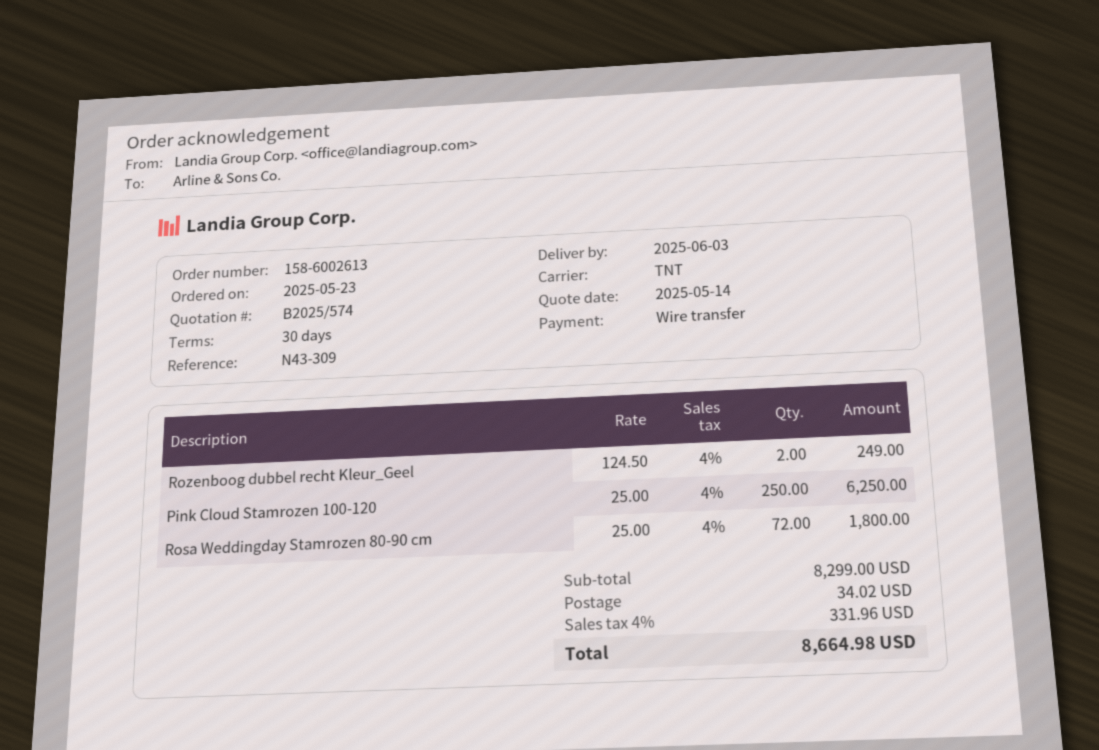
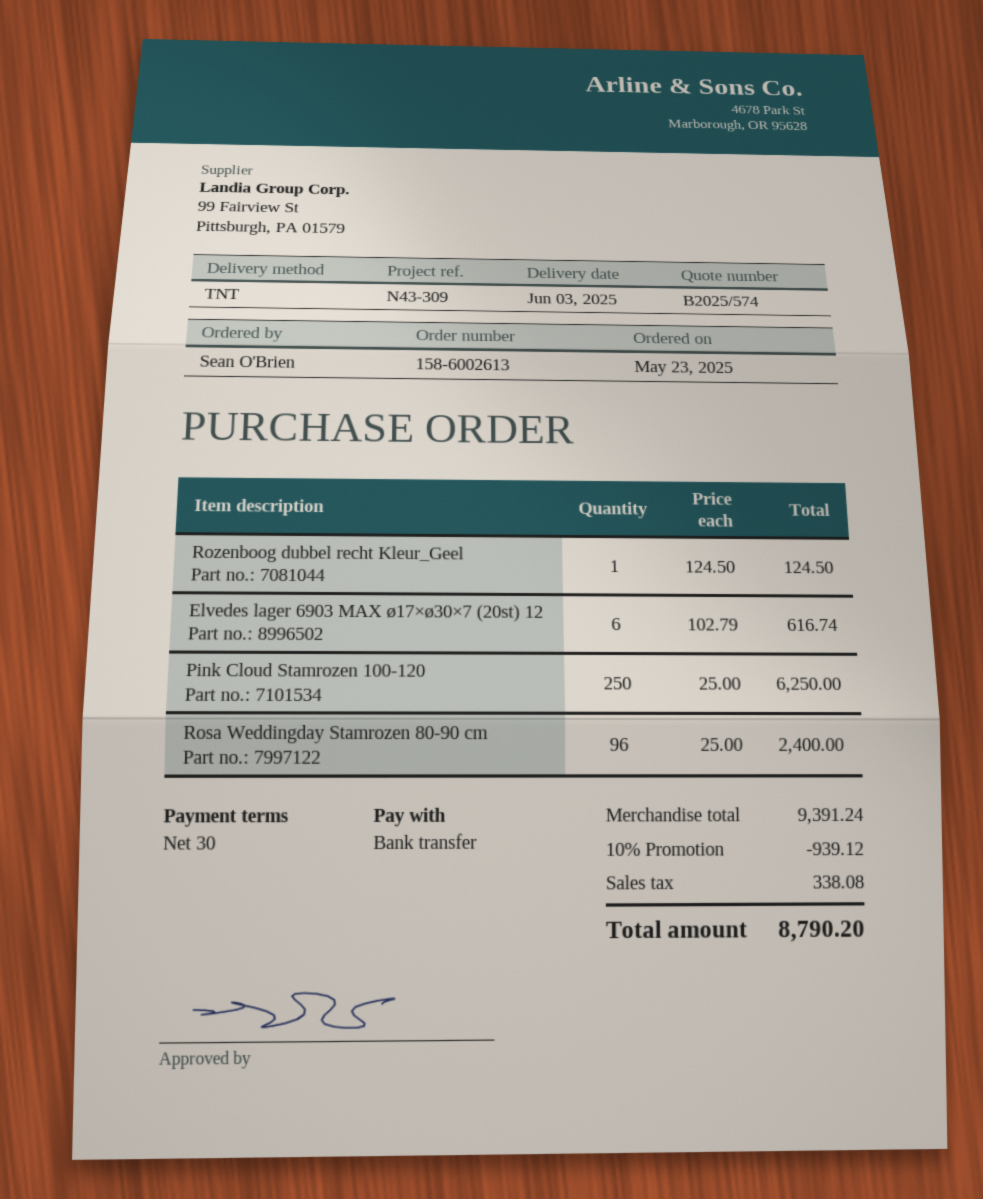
Rozenboog dubbel recht Kleur_Geel: 2 x 124.50 = 249.00 -> 1 x 124.50 = 124.50
Rosa Weddingday Stamrozen 80-90 cm: 72 x 25.00 = 1800.00 -> 96 x 25.00 = 2400.00
Elvedes lager 6903 MAX ø17×ø30×7 (20st) 12: none -> 6 x 102.79 = 616.74
subtotal: 8299.00 -> 9391.24
discount: none -> 10% = 939.12
shipping: 34.02 -> none
tax: 331.96 -> 338.08
total: 8664.98 -> 8790.20

